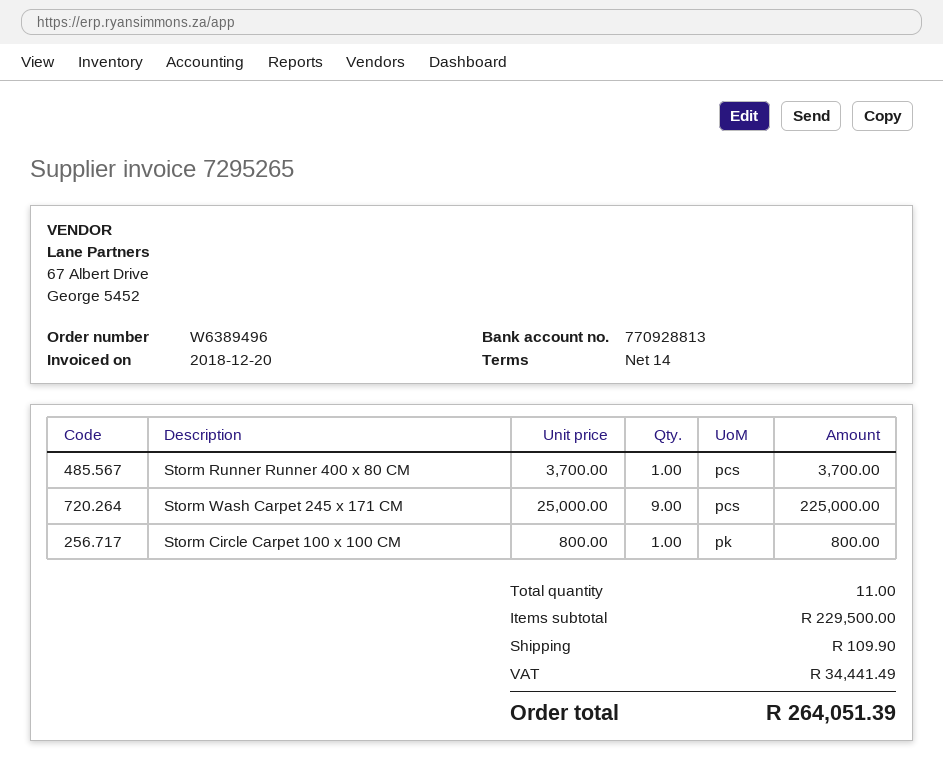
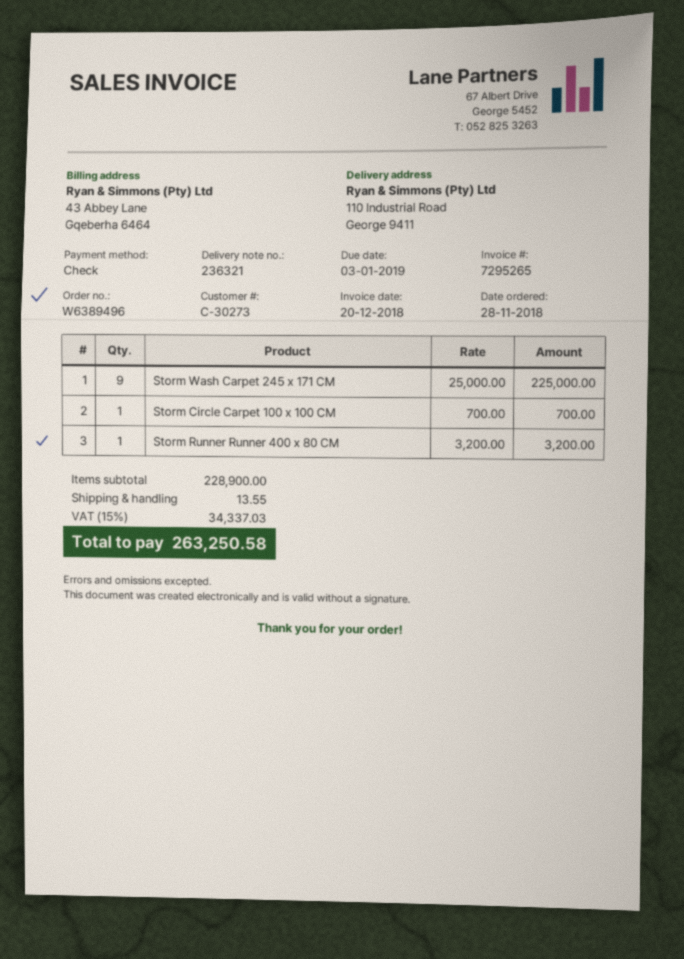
Storm Runner Runner 400 x 80 CM: 1 x 3700.00 = 3700.00 -> 1 x 3200.00 = 3200.00
Storm Circle Carpet 100 x 100 CM: 1 x 800.00 = 800.00 -> 1 x 700.00 = 700.00
subtotal: 229500.00 -> 228900.00
shipping: 109.90 -> 13.55
tax: 34441.49 -> 34337.03
total: 264051.39 -> 263250.58

